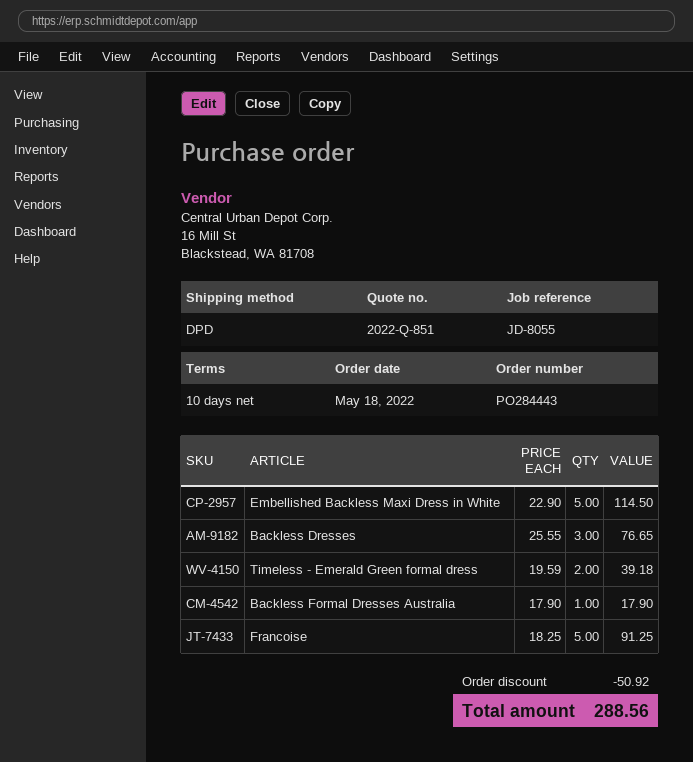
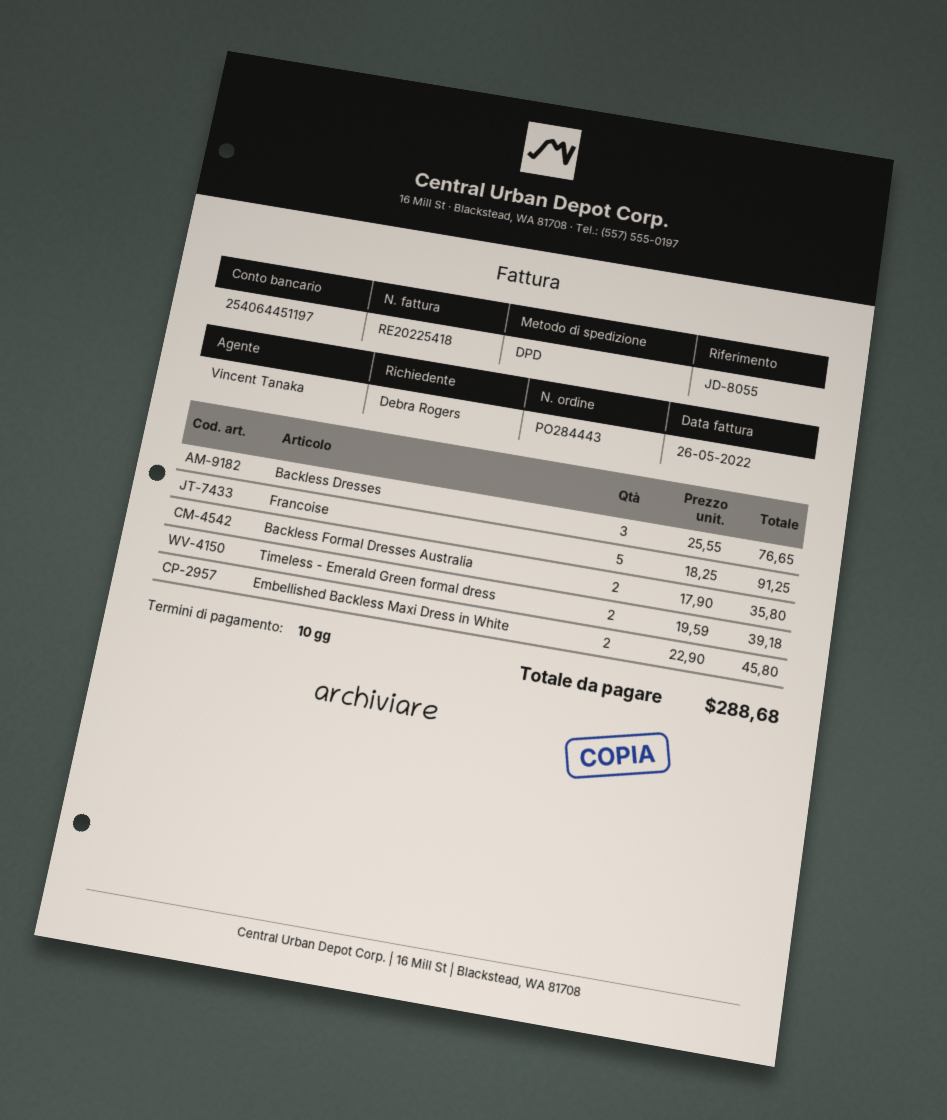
Embellished Backless Maxi Dress in White: 5 x 22.90 = 114.50 -> 2 x 22.90 = 45.80
Backless Formal Dresses Australia: 1 x 17.90 = 17.90 -> 2 x 17.90 = 35.80
discount: 50.92 -> none
total: 288.56 -> 288.68

